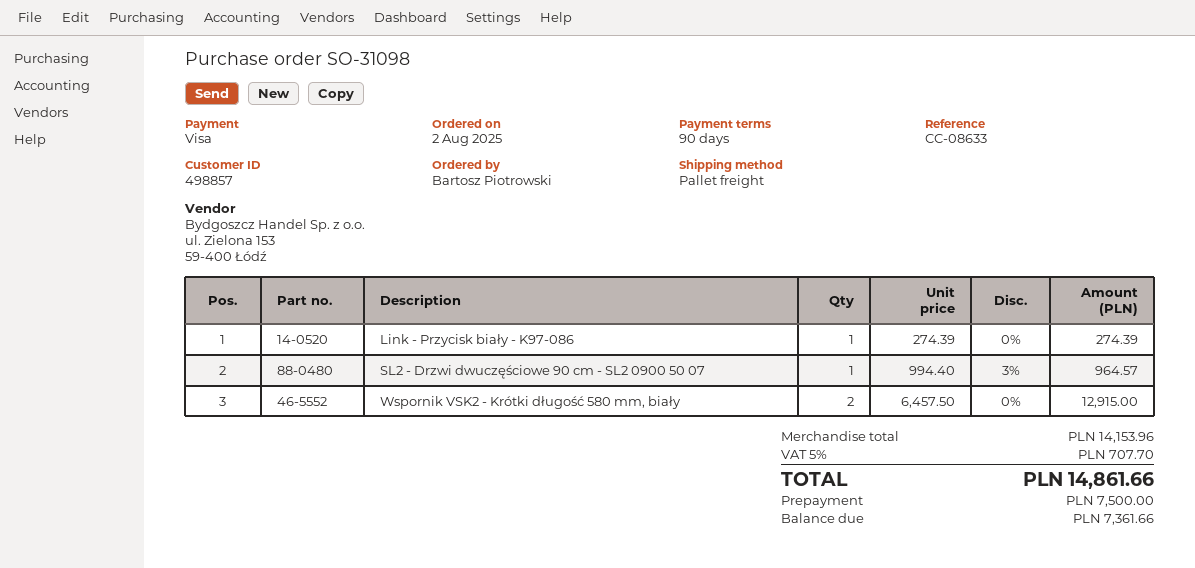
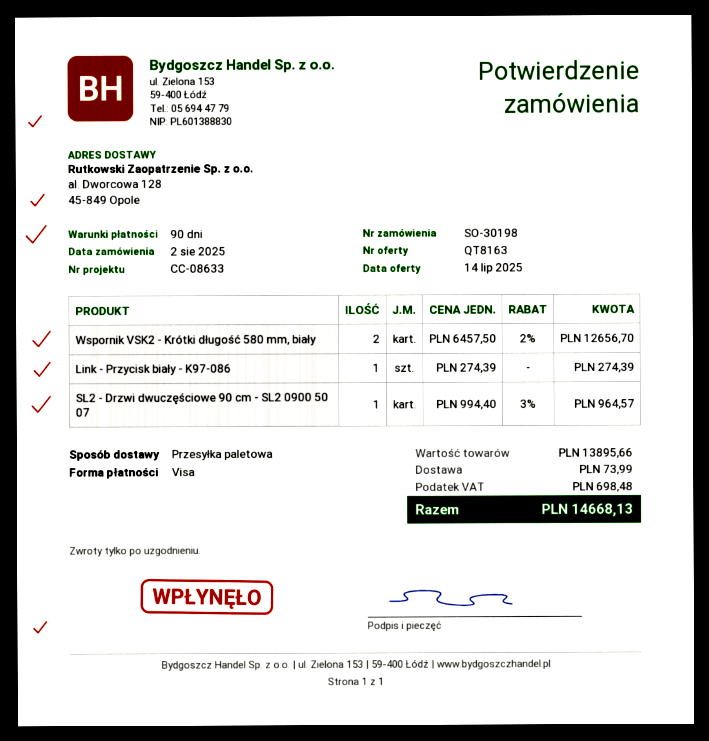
order number: SO-31098 -> SO-30198
Wspornik VSK2 - Krótki długość 580 mm, biały: 2 x 6457.50 = 12915.00 -> 2 x 6457.50 - 2% = 12656.70
subtotal: 14153.96 -> 13895.66
shipping: none -> 73.99
tax: 707.70 -> 698.48
total: 14861.66 -> 14668.13

